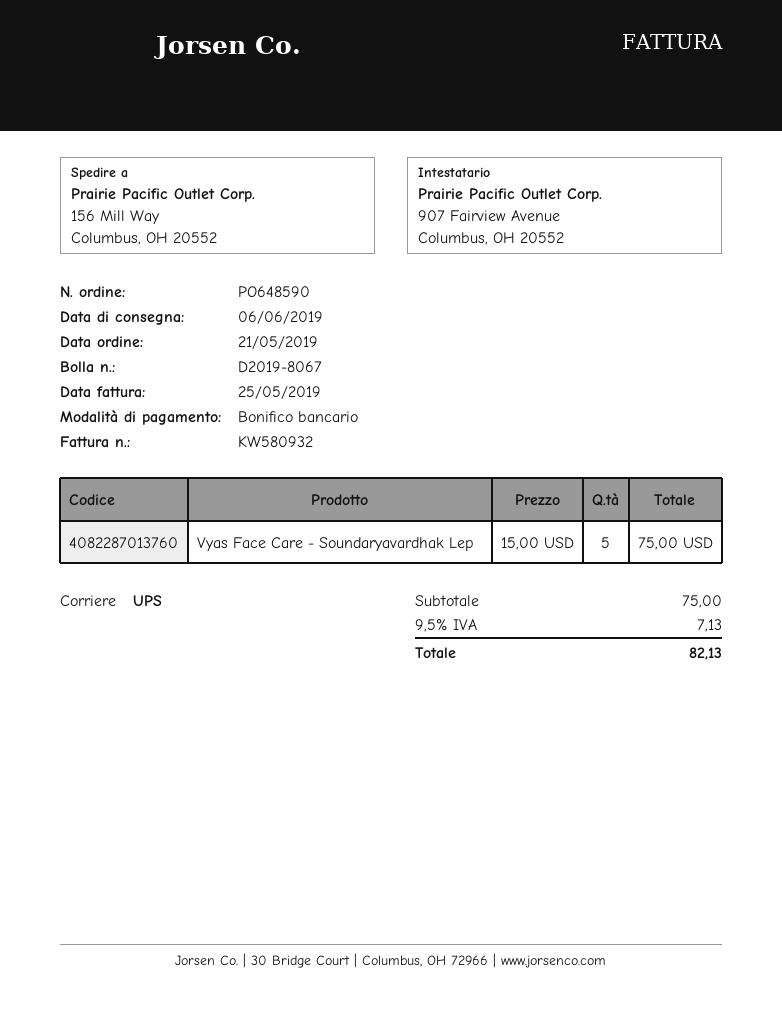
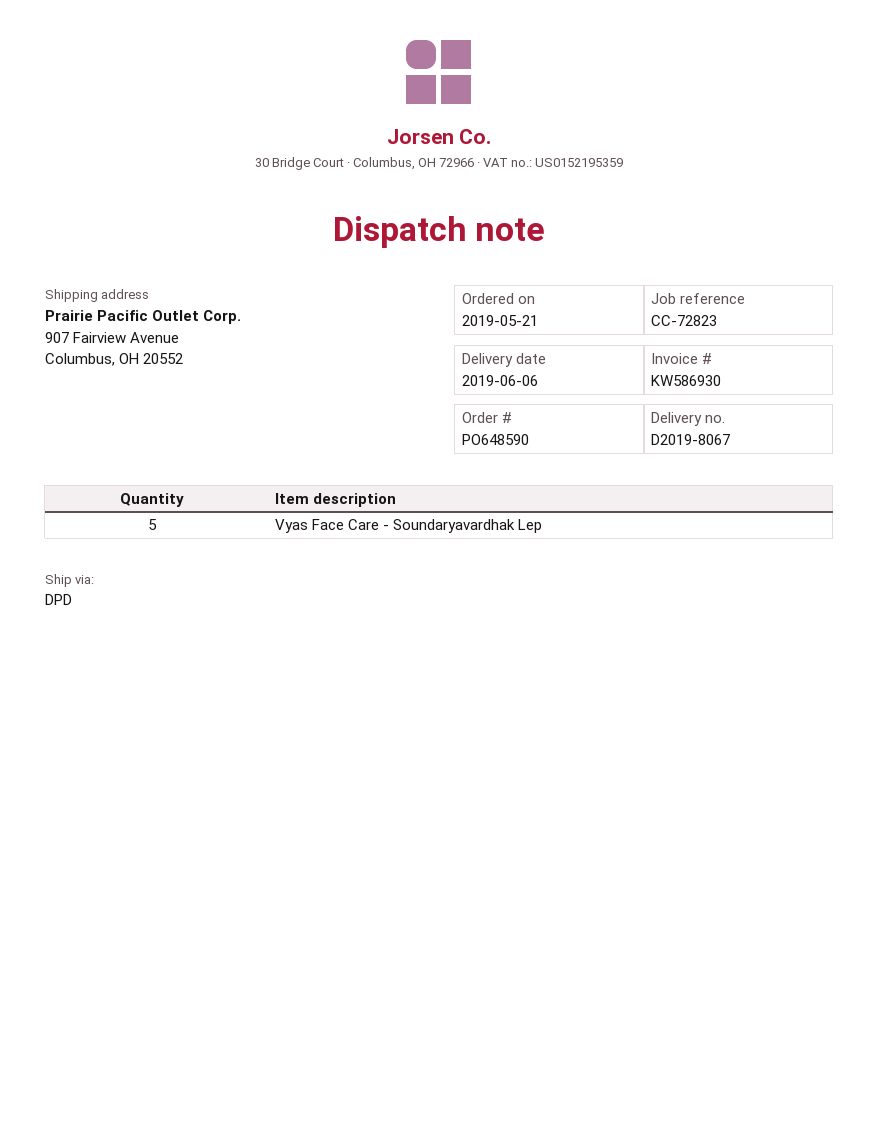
invoice number: KW580932 -> KW586930
shipping method: UPS -> DPD
ship to: 156 Mill Way, Columbus, OH 20552 -> 907 Fairview Avenue, Columbus, OH 20552

